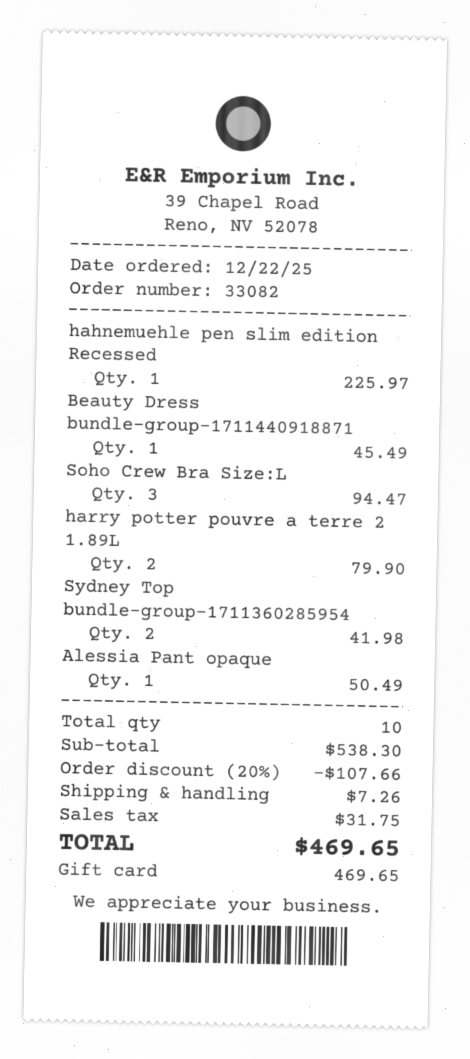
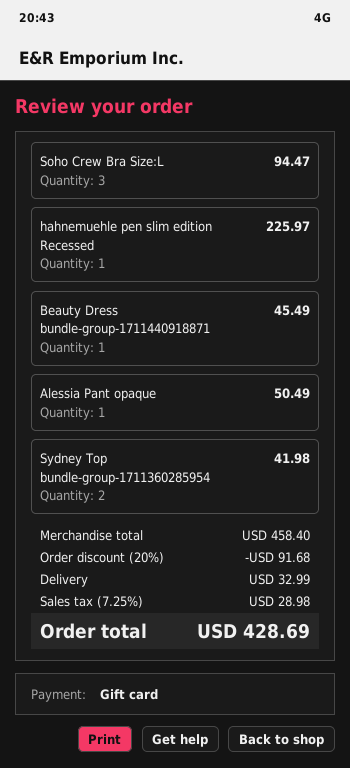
harry potter pouvre a terre 2 1.89L: 2 for 79.90 -> none
subtotal: 538.30 -> 458.40
discount: 20% = 107.66 -> 20% = 91.68
shipping: 7.26 -> 32.99
tax: 31.75 -> 28.98
total: 469.65 -> 428.69

